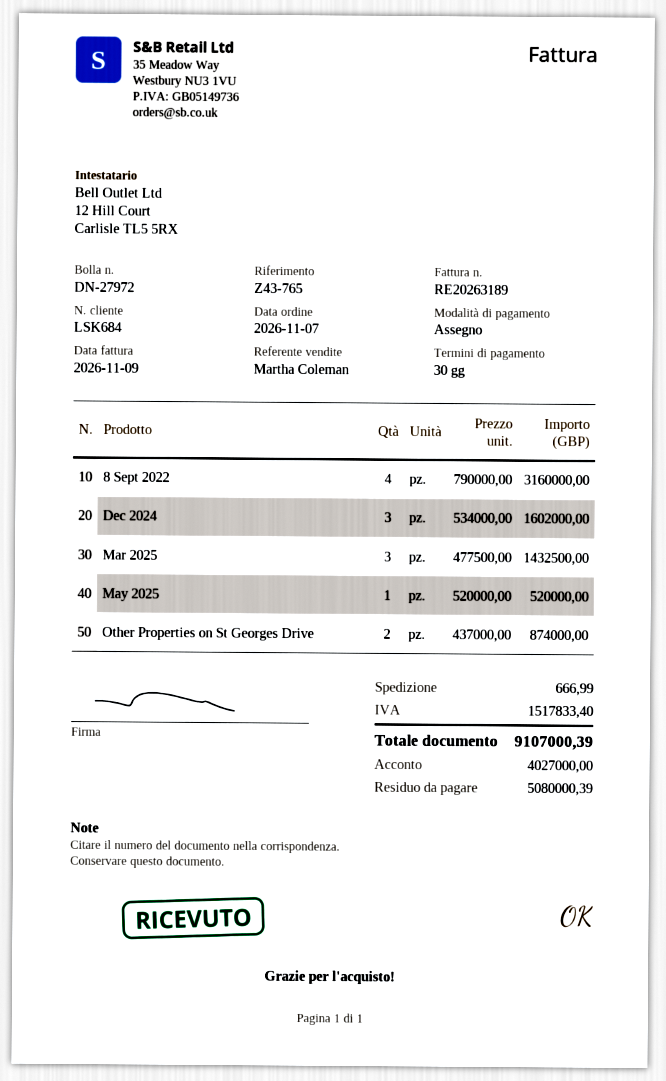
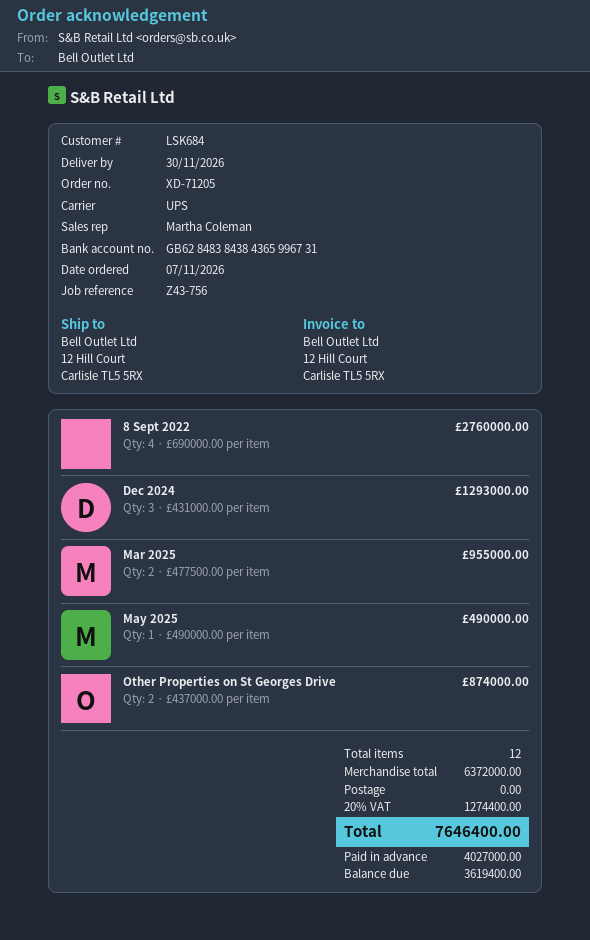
reference: Z43-765 -> Z43-756
8 Sept 2022: 4 x 790000.00 = 3160000.00 -> 4 x 690000.00 = 2760000.00
Dec 2024: 3 x 534000.00 = 1602000.00 -> 3 x 431000.00 = 1293000.00
Mar 2025: 3 x 477500.00 = 1432500.00 -> 2 x 477500.00 = 955000.00
May 2025: 1 x 520000.00 = 520000.00 -> 1 x 490000.00 = 490000.00
shipping: 666.99 -> 0.00
tax: 1517833.40 -> 1274400.00
total: 9107000.39 -> 7646400.00
balance: 5080000.39 -> 3619400.00

